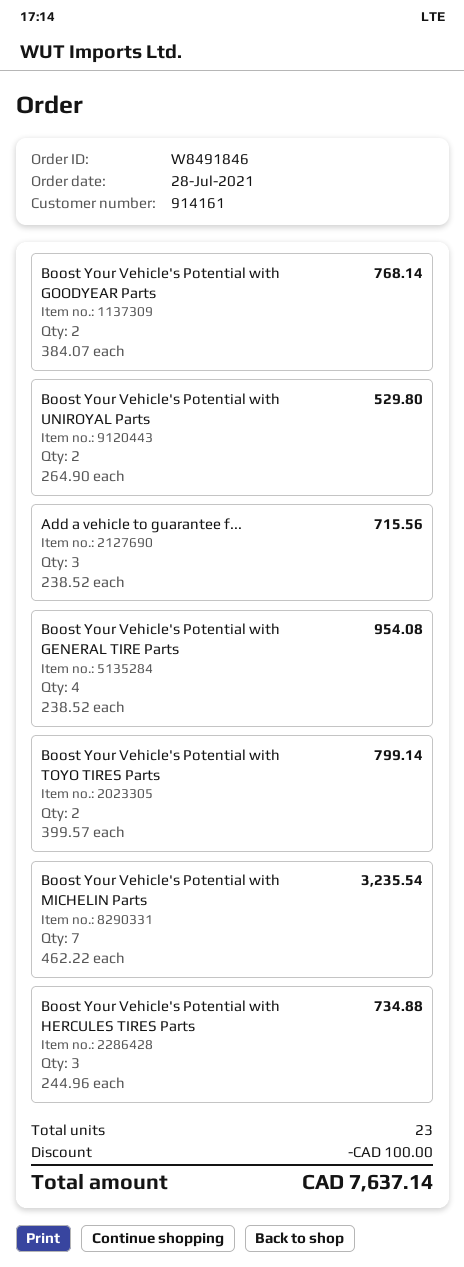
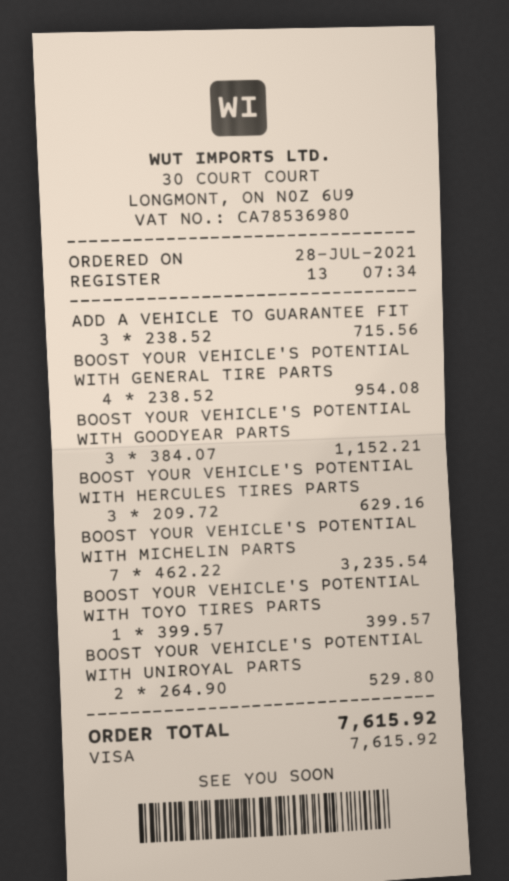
Boost Your Vehicle's Potential with GOODYEAR Parts: 2 x 384.07 = 768.14 -> 3 x 384.07 = 1152.21
Boost Your Vehicle's Potential with TOYO TIRES Parts: 2 x 399.57 = 799.14 -> 1 x 399.57 = 399.57
Boost Your Vehicle's Potential with HERCULES TIRES Parts: 3 x 244.96 = 734.88 -> 3 x 209.72 = 629.16
discount: 100.00 -> none
total: 7637.14 -> 7615.92

